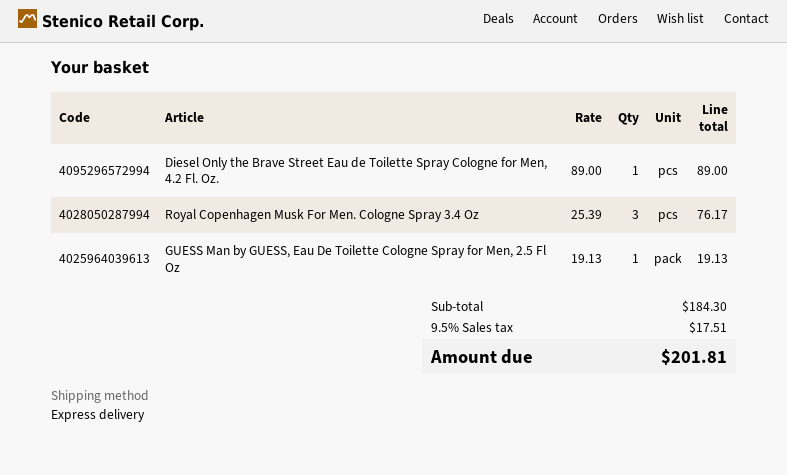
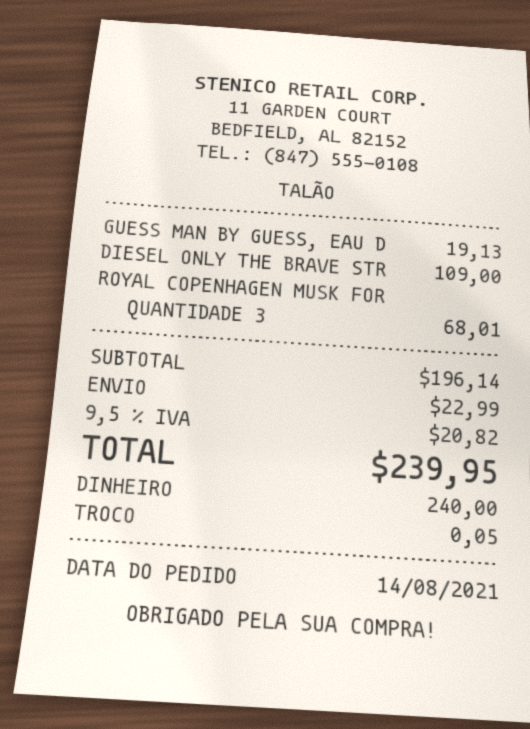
Diesel Only the Brave Street Eau de Toilette Spray Cologne for Men, 4.2 Fl. Oz.: 1 for 89.00 -> 1 for 109.00
Royal Copenhagen Musk For Men. Cologne Spray 3.4 Oz: 3 for 76.17 -> 3 for 68.01
subtotal: 184.30 -> 196.14
shipping: none -> 22.99
tax: 9.5% = 17.51 -> 9.5% = 20.82
total: 201.81 -> 239.95

